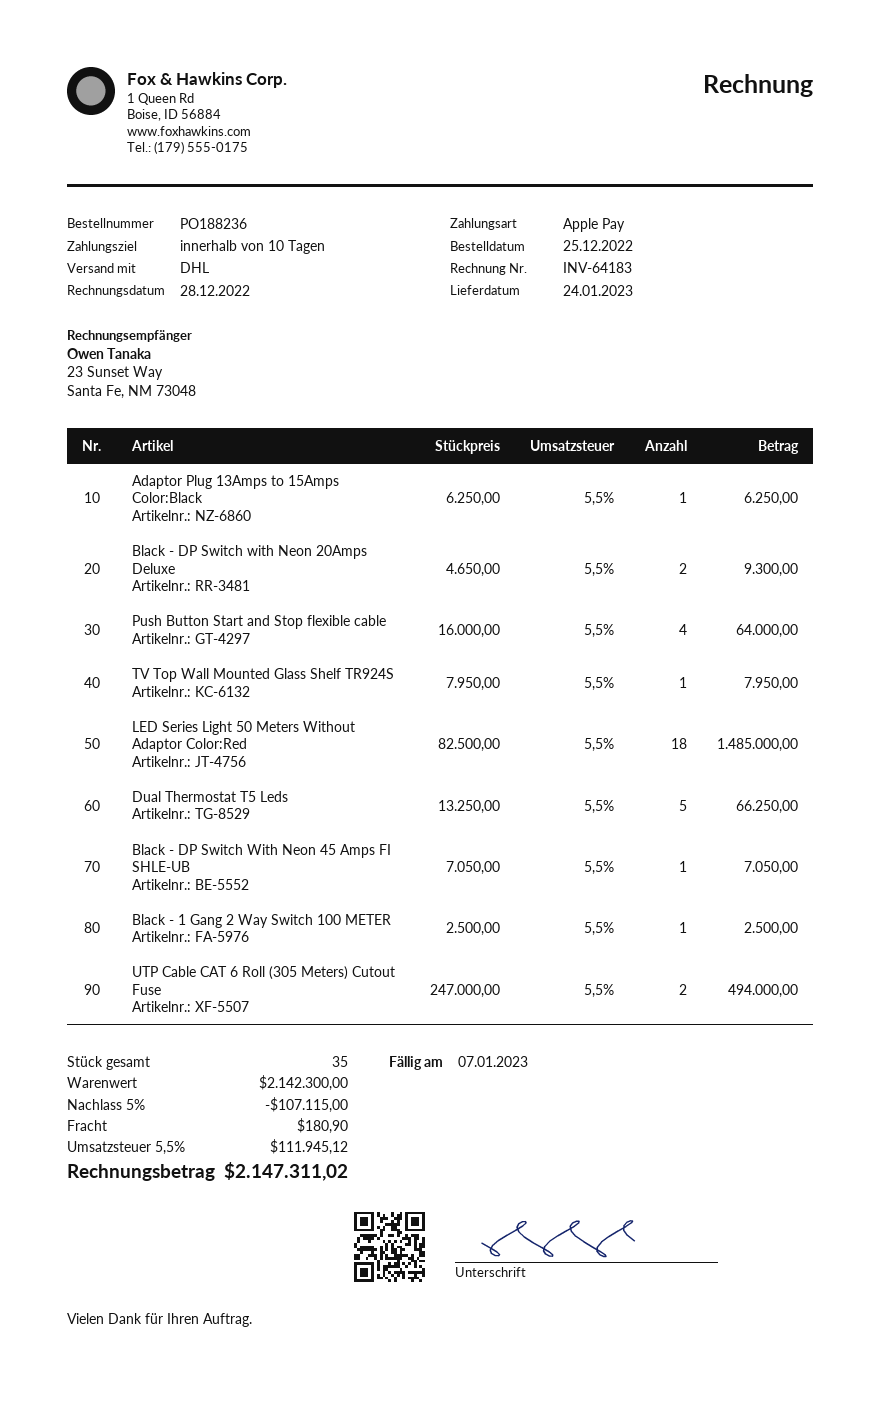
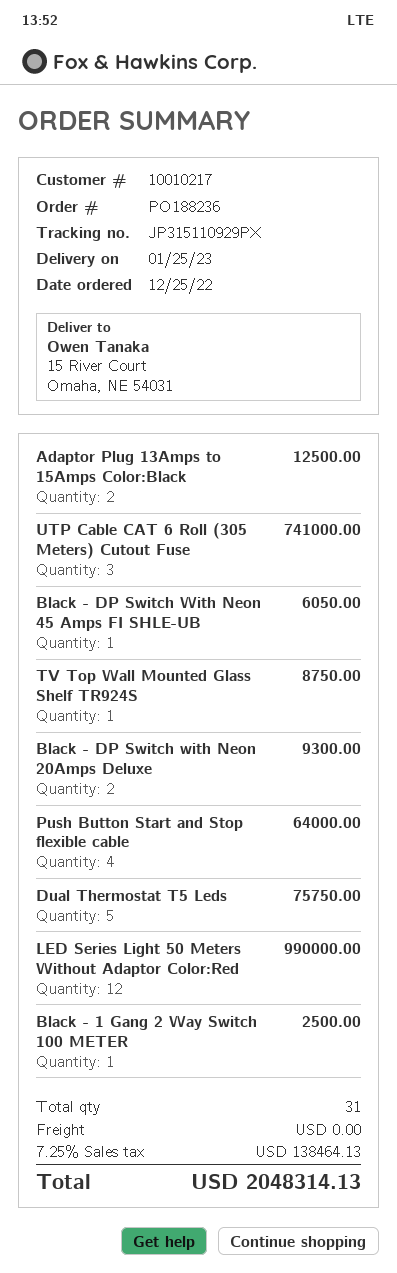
delivery date: 2023-01-24 -> 2023-01-25
Adaptor Plug 13Amps to 15Amps Color:Black: 1 for 6250.00 -> 2 for 12500.00
TV Top Wall Mounted Glass Shelf TR924S: 1 for 7950.00 -> 1 for 8750.00
LED Series Light 50 Meters Without Adaptor Color:Red: 18 for 1485000.00 -> 12 for 990000.00
Dual Thermostat T5 Leds: 5 for 66250.00 -> 5 for 75750.00
Black - DP Switch With Neon 45 Amps FI SHLE-UB: 1 for 7050.00 -> 1 for 6050.00
UTP Cable CAT 6 Roll (305 Meters) Cutout Fuse: 2 for 494000.00 -> 3 for 741000.00
total quantity: 35 -> 31
discount: 5% = 107115.00 -> none
shipping: 180.90 -> 0.00
tax: 5.5% = 111945.12 -> 7.25% = 138464.13
total: 2147311.02 -> 2048314.13

